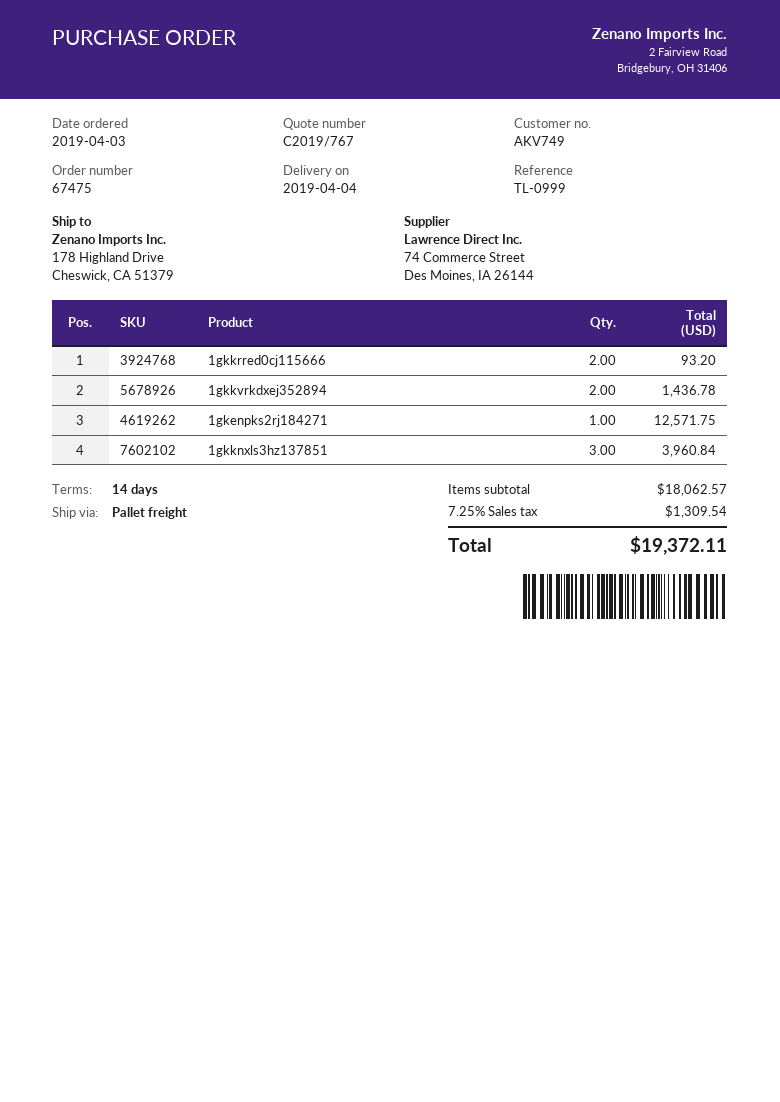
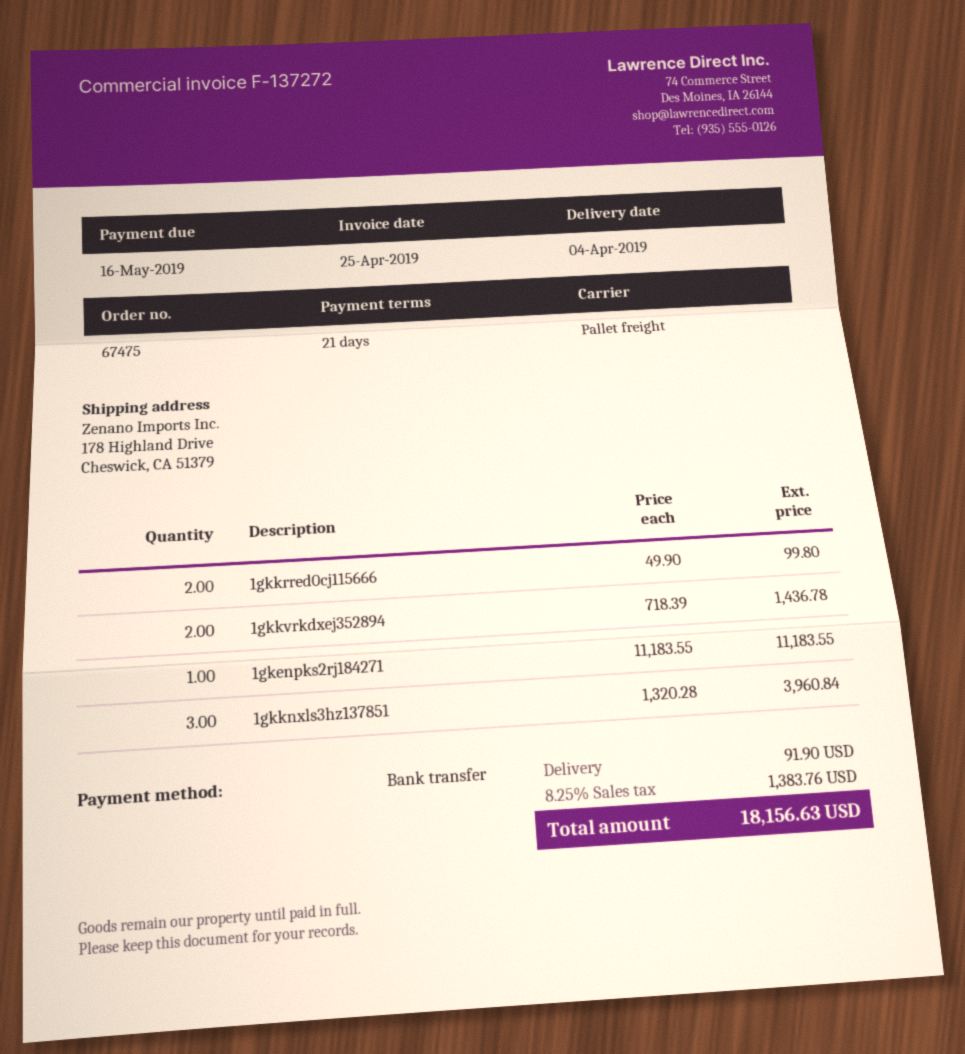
payment terms: 14 days -> 21 days
1gkkrred0cj115666: 2 for 93.20 -> 2 for 99.80
1gkenpks2rj184271: 1 for 12571.75 -> 1 for 11183.55
shipping: none -> 91.90
tax: 7.25% = 1309.54 -> 8.25% = 1383.76
total: 19372.11 -> 18156.63

